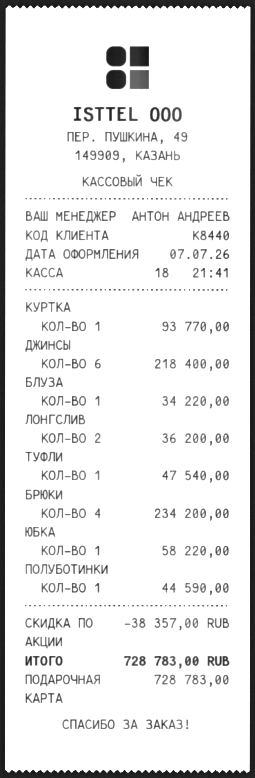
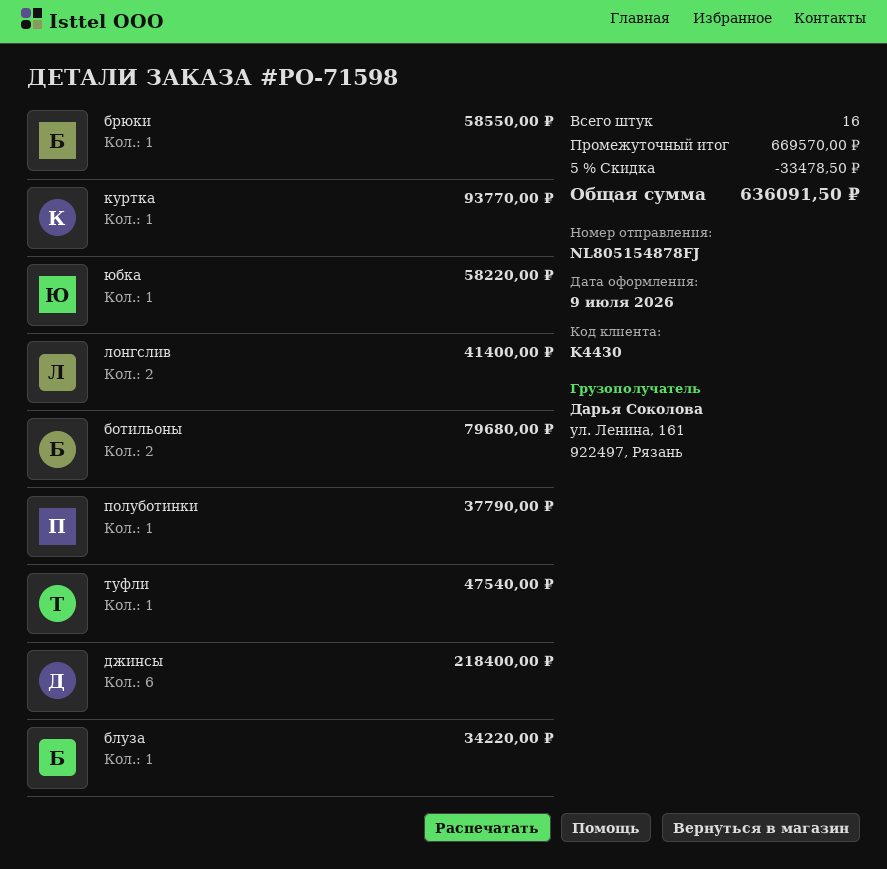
order date: 2026-07-07 -> 2026-07-09
customer number: K8440 -> K4430
ЛОНГСЛИВ: 2 for 36200.00 -> 2 for 41400.00
БРЮКИ: 4 for 234200.00 -> 1 for 58550.00
ПОЛУБОТИНКИ: 1 for 44590.00 -> 1 for 37790.00
ботильоны: none -> 2 for 79680.00
discount: 38357.00 -> 33478.50
total: 728783.00 -> 636091.50

